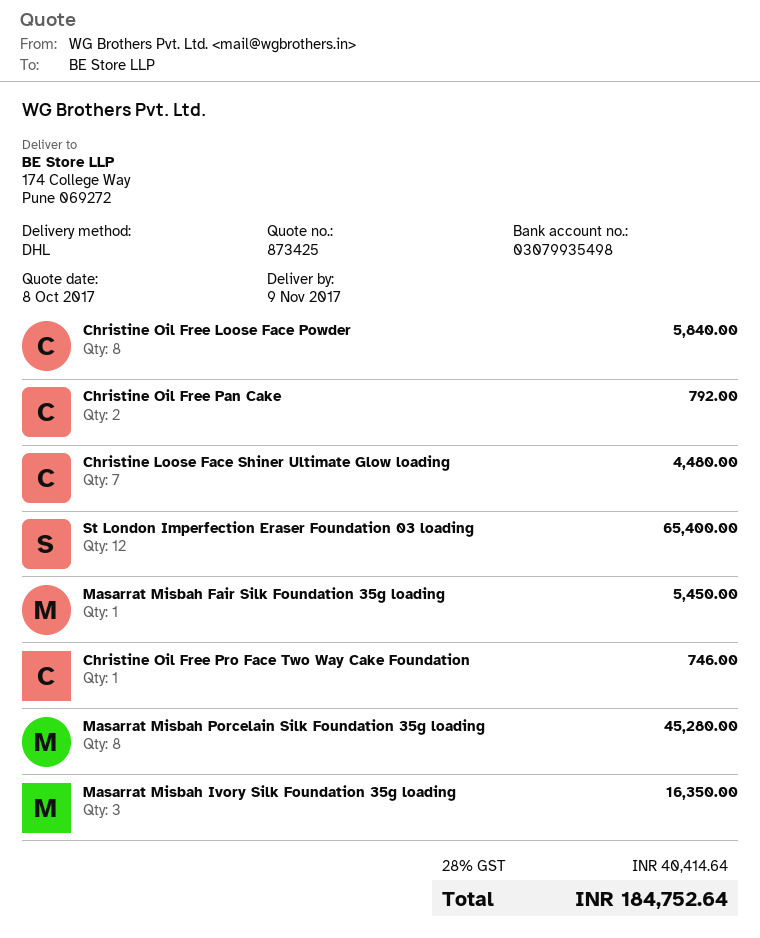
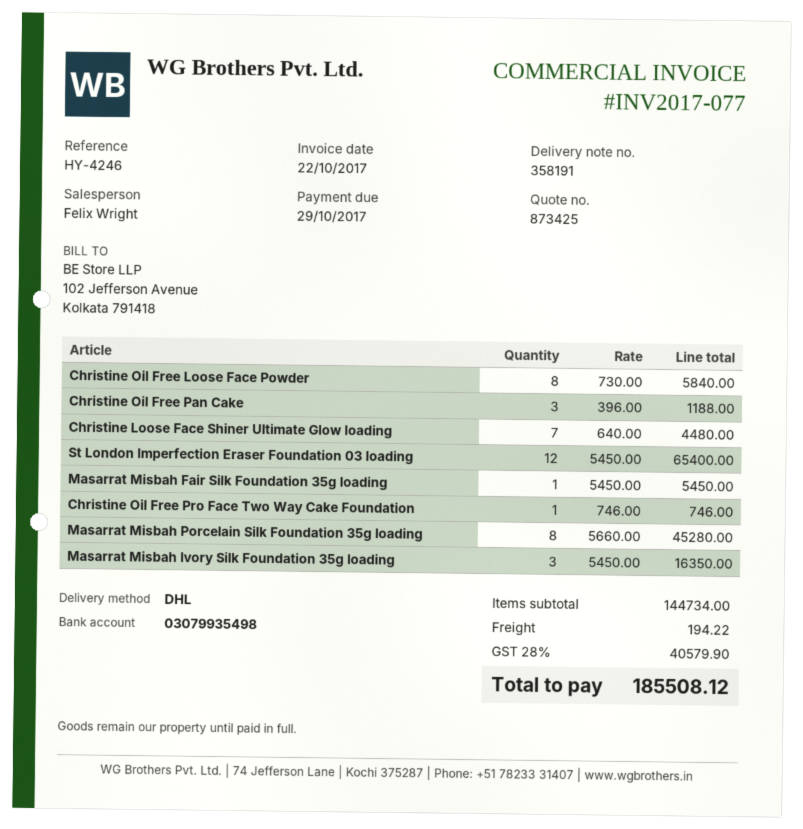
Christine Oil Free Pan Cake: 2 for 792.00 -> 3 for 1188.00
shipping: none -> 194.22
tax: 28% = 40414.64 -> 28% = 40579.90
total: 184752.64 -> 185508.12

